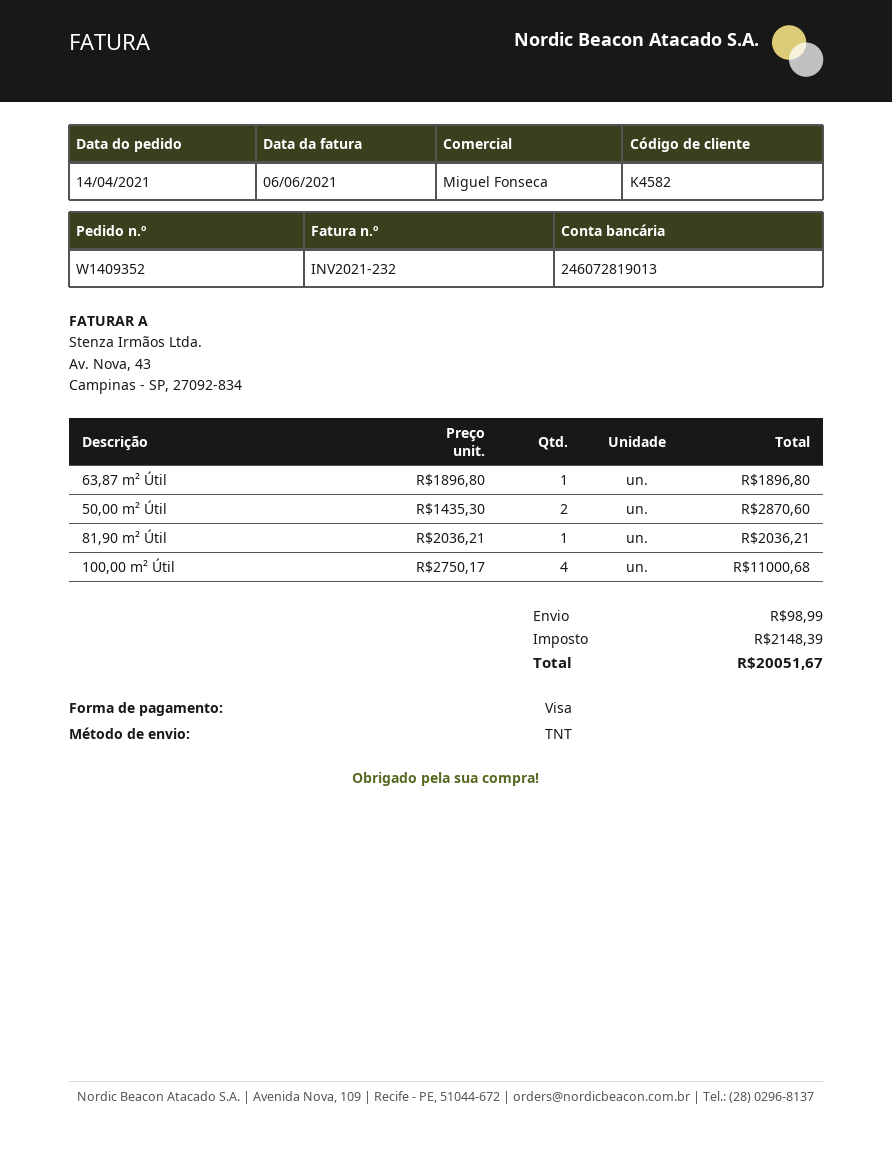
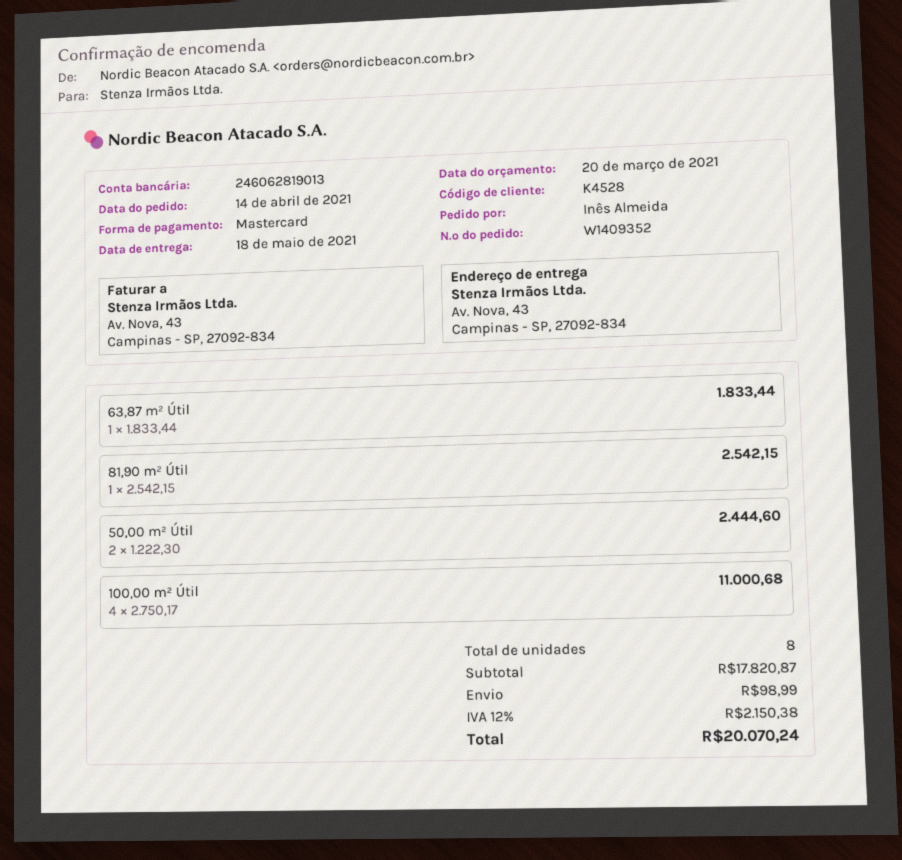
customer number: K4582 -> K4528
payment method: Visa -> Mastercard
bank account: 246072819013 -> 246062819013
63,87 m² Útil: 1 x 1896.80 = 1896.80 -> 1 x 1833.44 = 1833.44
50,00 m² Útil: 2 x 1435.30 = 2870.60 -> 2 x 1222.30 = 2444.60
81,90 m² Útil: 1 x 2036.21 = 2036.21 -> 1 x 2542.15 = 2542.15
tax: 2148.39 -> 2150.38
total: 20051.67 -> 20070.24

